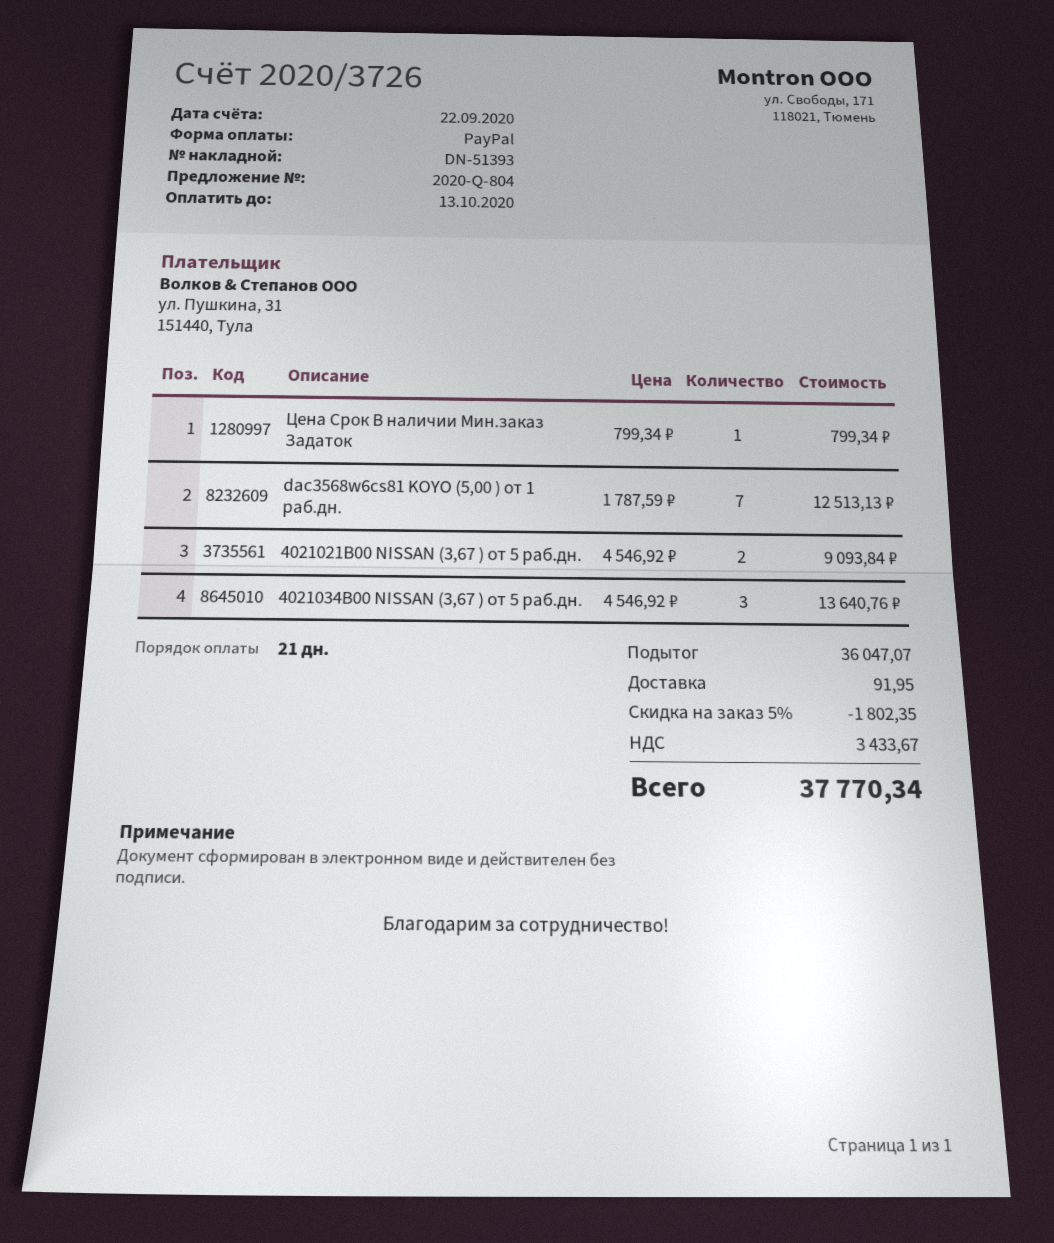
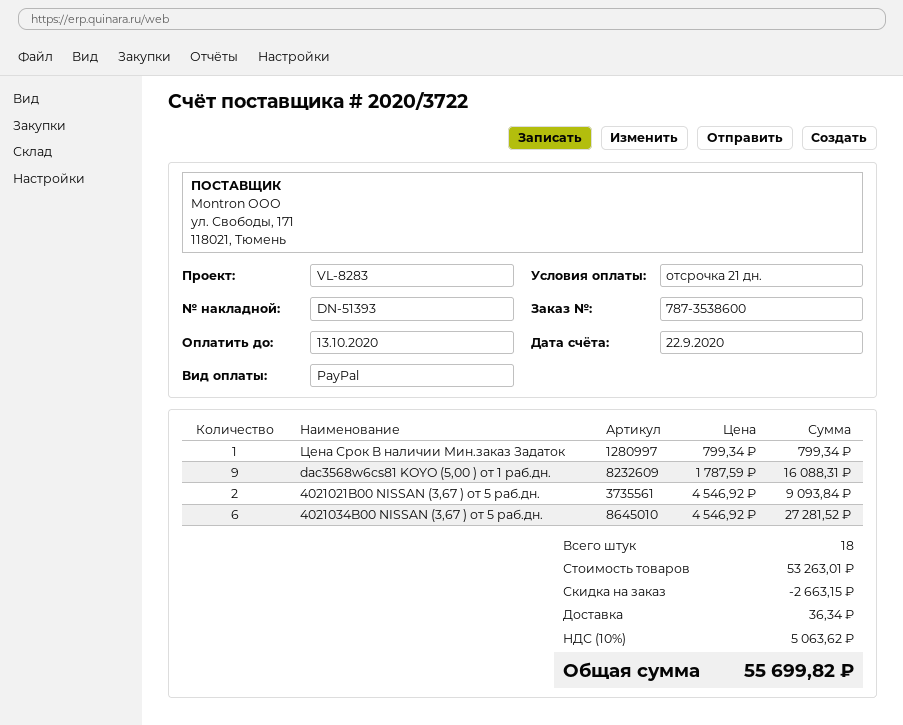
invoice number: 2020/3726 -> 2020/3722
dac3568w6cs81 KOYO (5,00 ) от 1 раб.дн.: 7 x 1787.59 = 12513.13 -> 9 x 1787.59 = 16088.31
4021034B00 NISSAN (3,67 ) от 5 раб.дн.: 3 x 4546.92 = 13640.76 -> 6 x 4546.92 = 27281.52
subtotal: 36047.07 -> 53263.01
discount: 1802.35 -> 2663.15
shipping: 91.95 -> 36.34
tax: 3433.67 -> 5063.62
total: 37770.34 -> 55699.82

